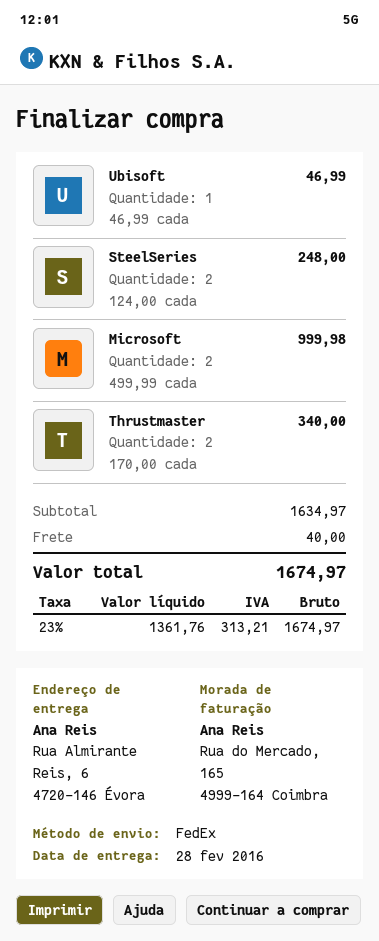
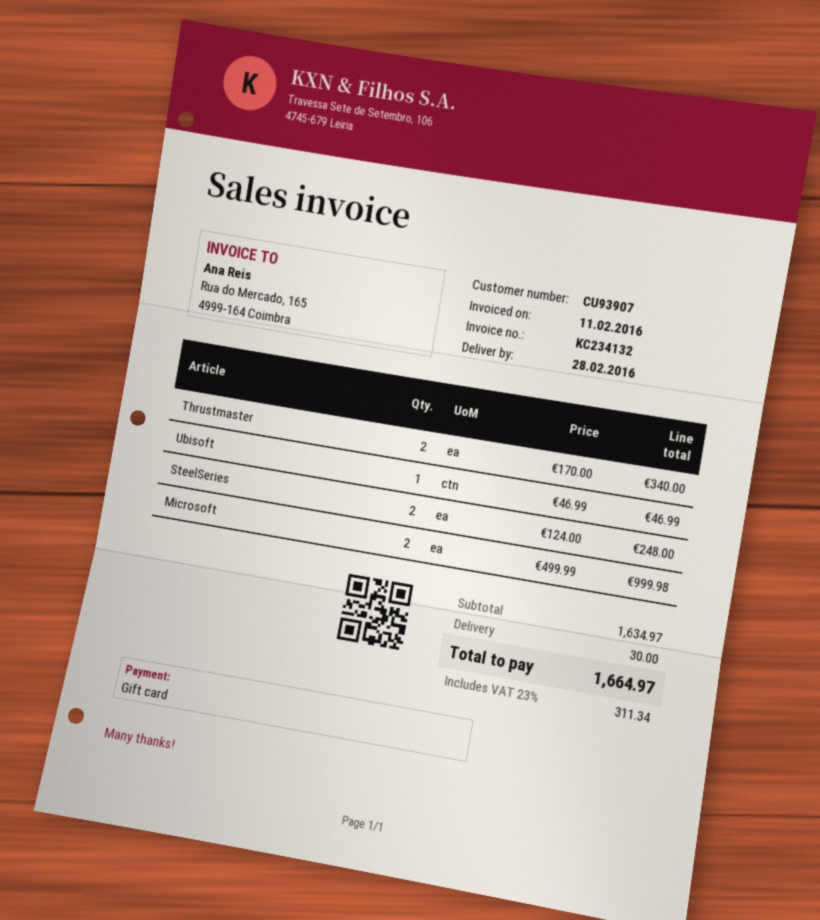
shipping: 40.00 -> 30.00
tax: 23% = 313.21 -> 23% = 311.34
total: 1674.97 -> 1664.97

